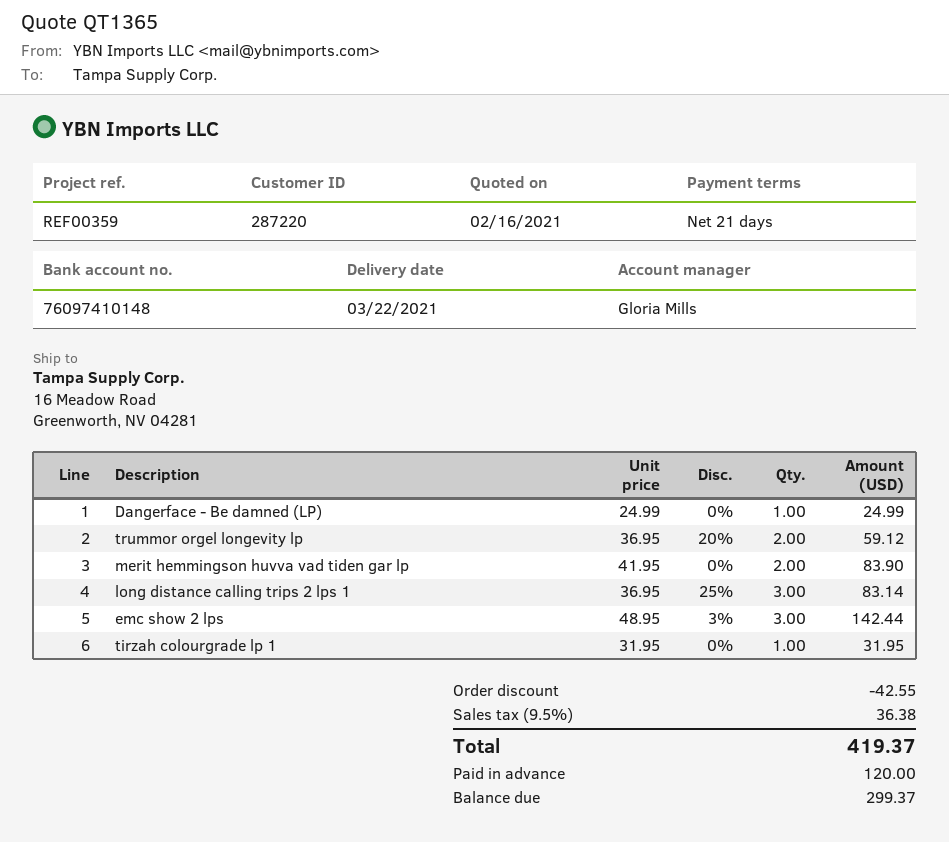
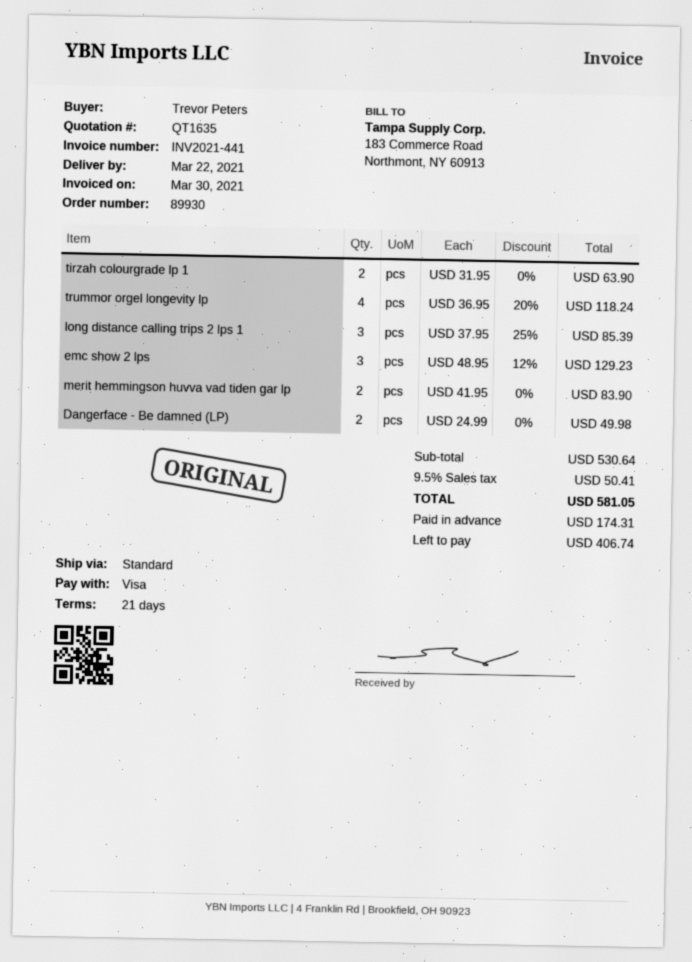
quote number: QT1365 -> QT1635
Dangerface - Be damned (LP): 1 x 24.99 = 24.99 -> 2 x 24.99 = 49.98
trummor orgel longevity lp: 2 x 36.95 - 20% = 59.12 -> 4 x 36.95 - 20% = 118.24
long distance calling trips 2 lps 1: 3 x 36.95 - 25% = 83.14 -> 3 x 37.95 - 25% = 85.39
emc show 2 lps: 3 x 48.95 - 3% = 142.44 -> 3 x 48.95 - 12% = 129.23
tirzah colourgrade lp 1: 1 x 31.95 = 31.95 -> 2 x 31.95 = 63.90
discount: 42.55 -> none
tax: 9.5% = 36.38 -> 9.5% = 50.41
total: 419.37 -> 581.05
deposit: 120.00 -> 174.31
balance: 299.37 -> 406.74

